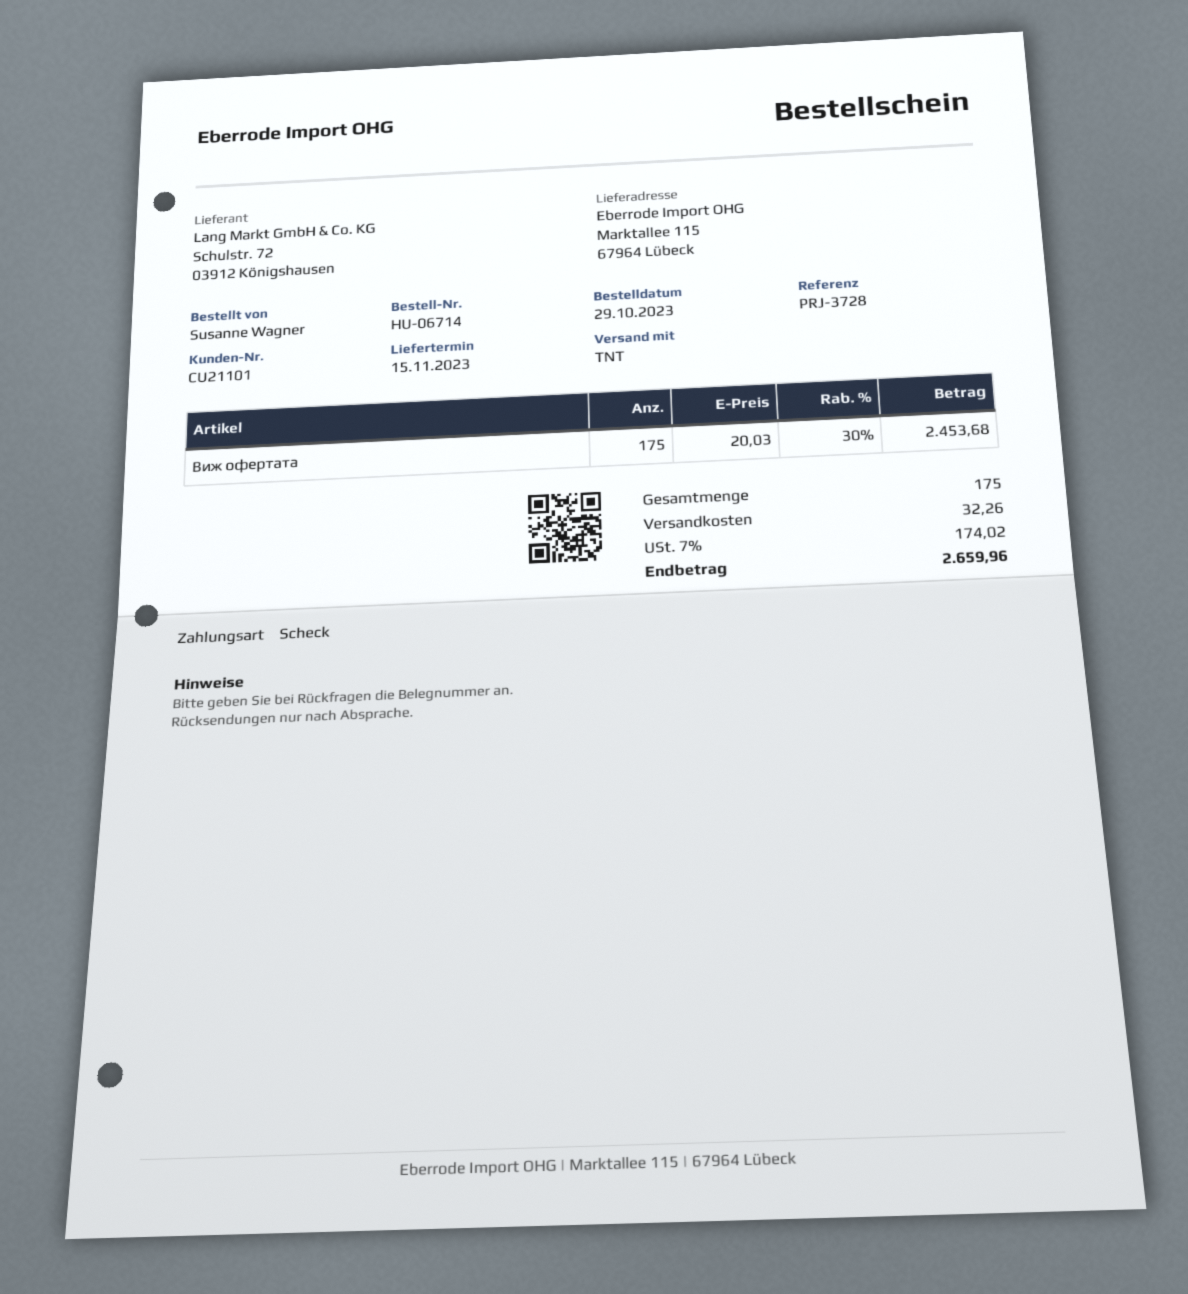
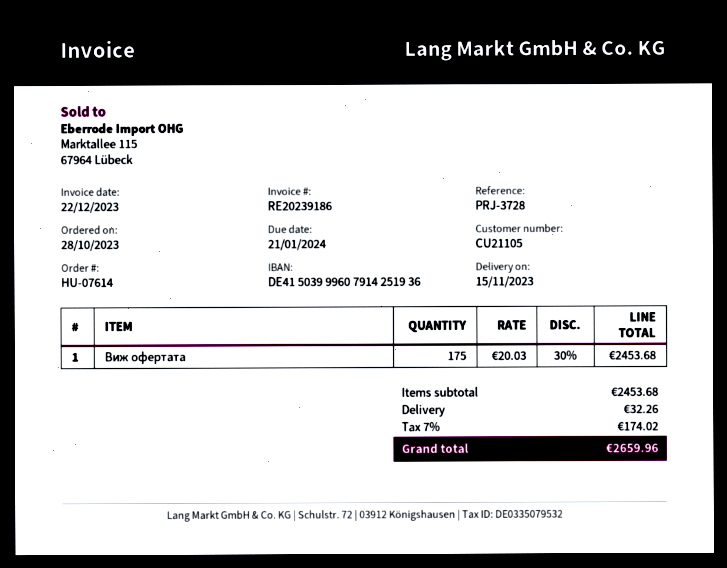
order number: HU-06714 -> HU-07614
order date: 2023-10-29 -> 2023-10-28
customer number: CU21101 -> CU21105

